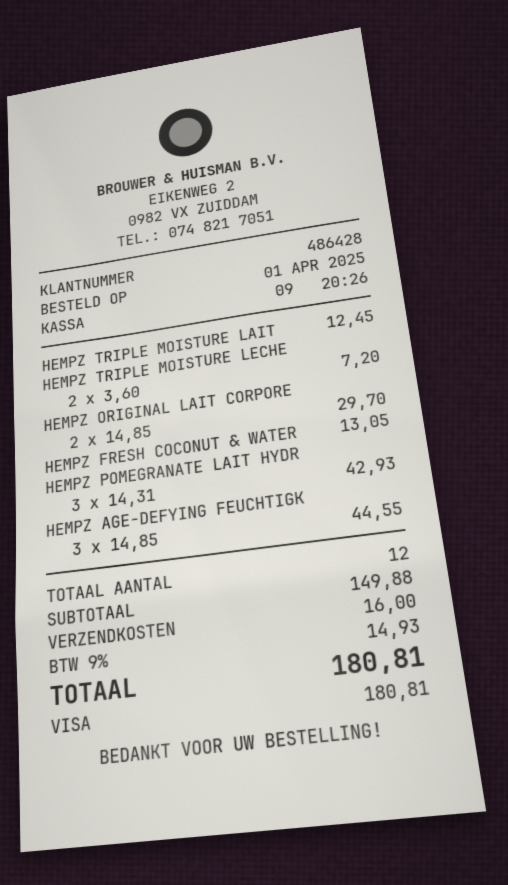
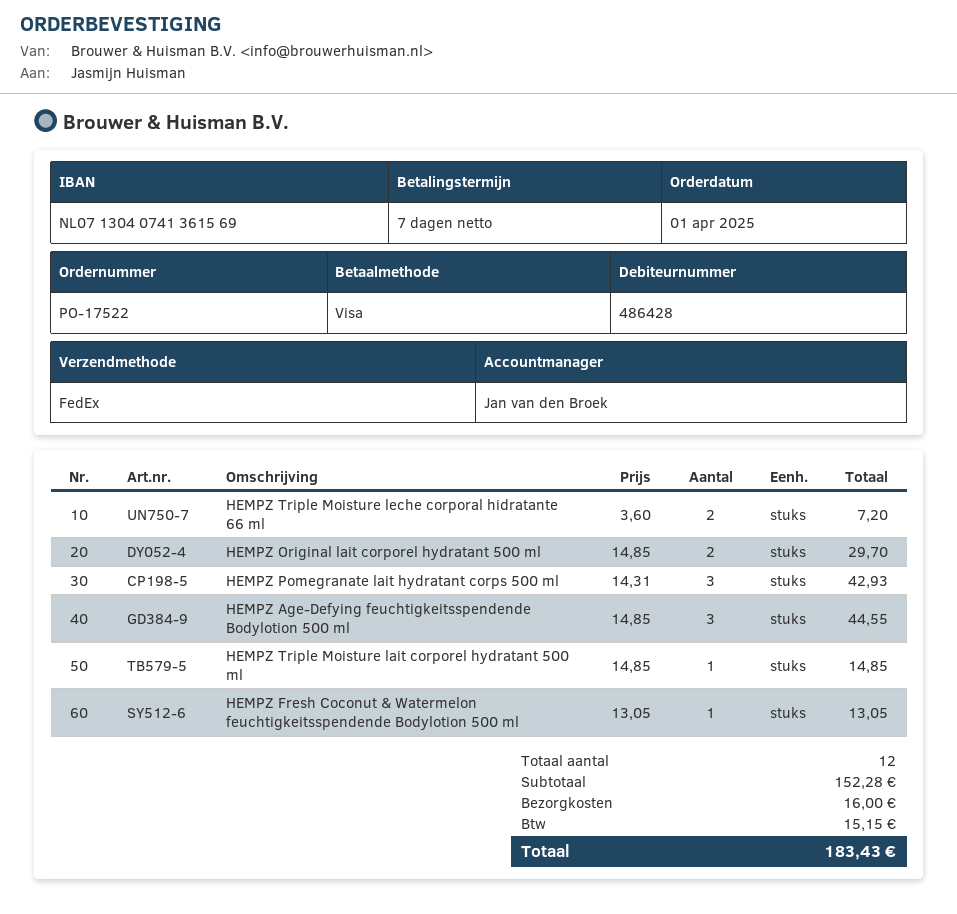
HEMPZ TRIPLE MOISTURE LAIT: 1 x 12.45 = 12.45 -> 1 x 14.85 = 14.85
subtotal: 149.88 -> 152.28
tax: 14.93 -> 15.15
total: 180.81 -> 183.43

